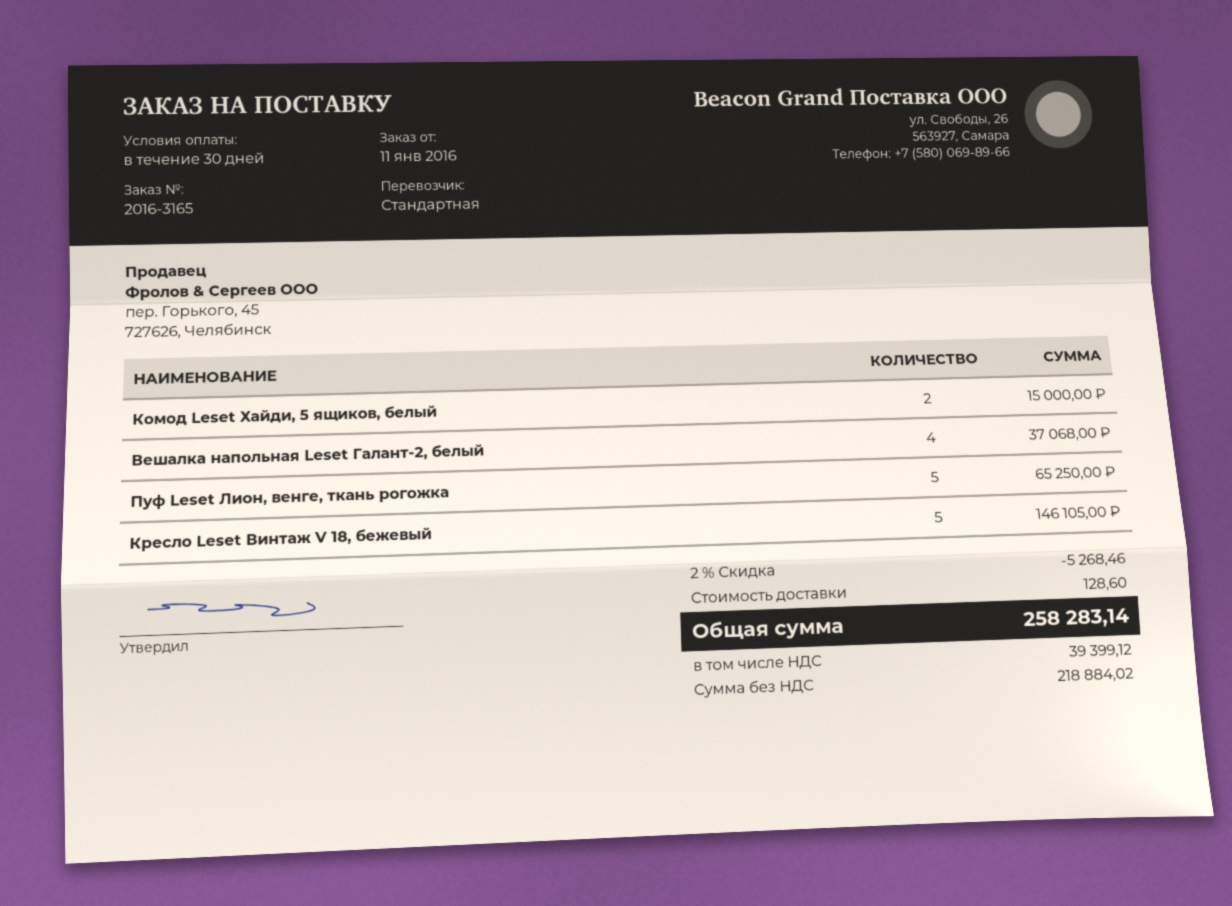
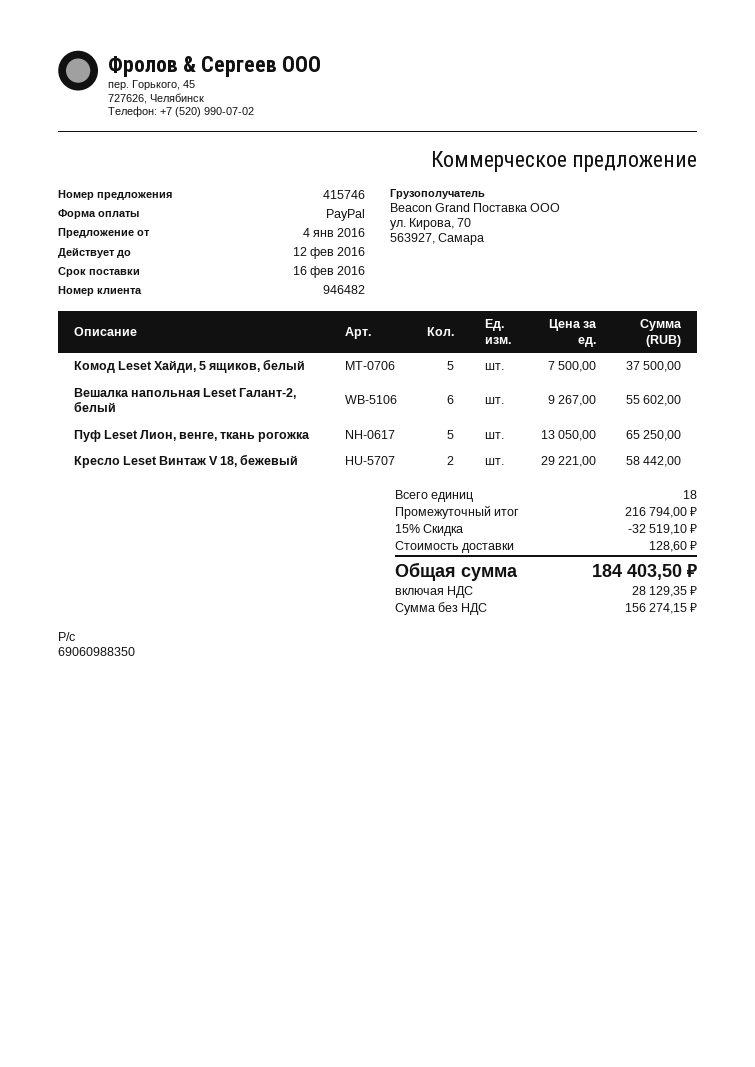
Комод Leset Хайди, 5 ящиков, белый: 2 for 15000.00 -> 5 for 37500.00
Вешалка напольная Leset Галант-2, белый: 4 for 37068.00 -> 6 for 55602.00
Кресло Leset Винтаж V 18, бежевый: 5 for 146105.00 -> 2 for 58442.00
discount: 2% = 5268.46 -> 15% = 32519.10
net: 218884.02 -> 156274.15
tax: 39399.12 -> 28129.35
total: 258283.14 -> 184403.50

